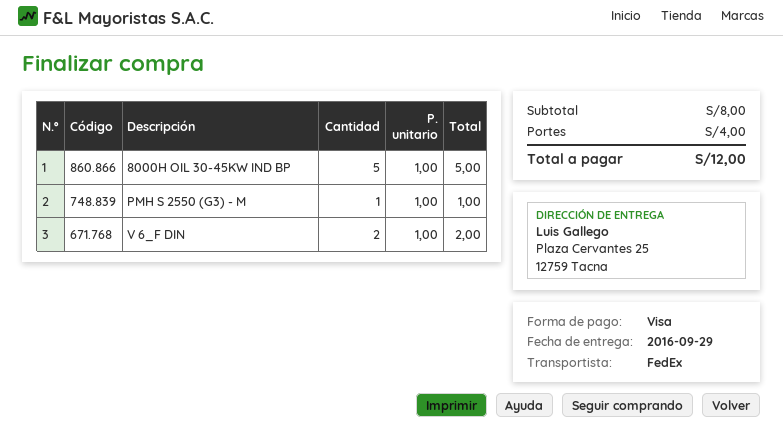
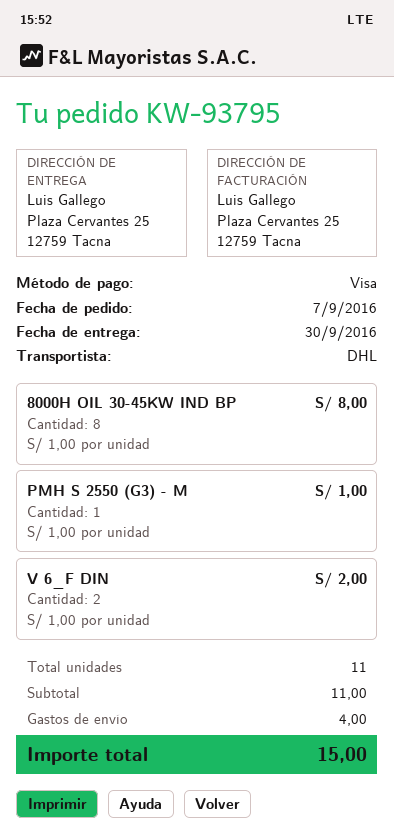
delivery date: 2016-09-29 -> 2016-09-30
shipping method: FedEx -> DHL
8000H OIL 30-45KW IND BP: 5 x 1.00 = 5.00 -> 8 x 1.00 = 8.00
subtotal: 8.00 -> 11.00
total: 12.00 -> 15.00

